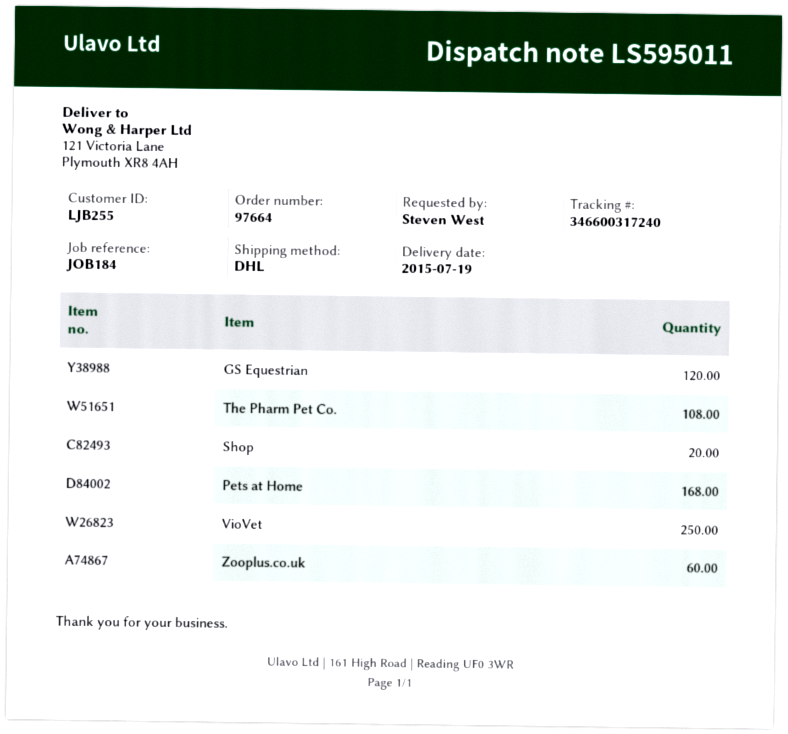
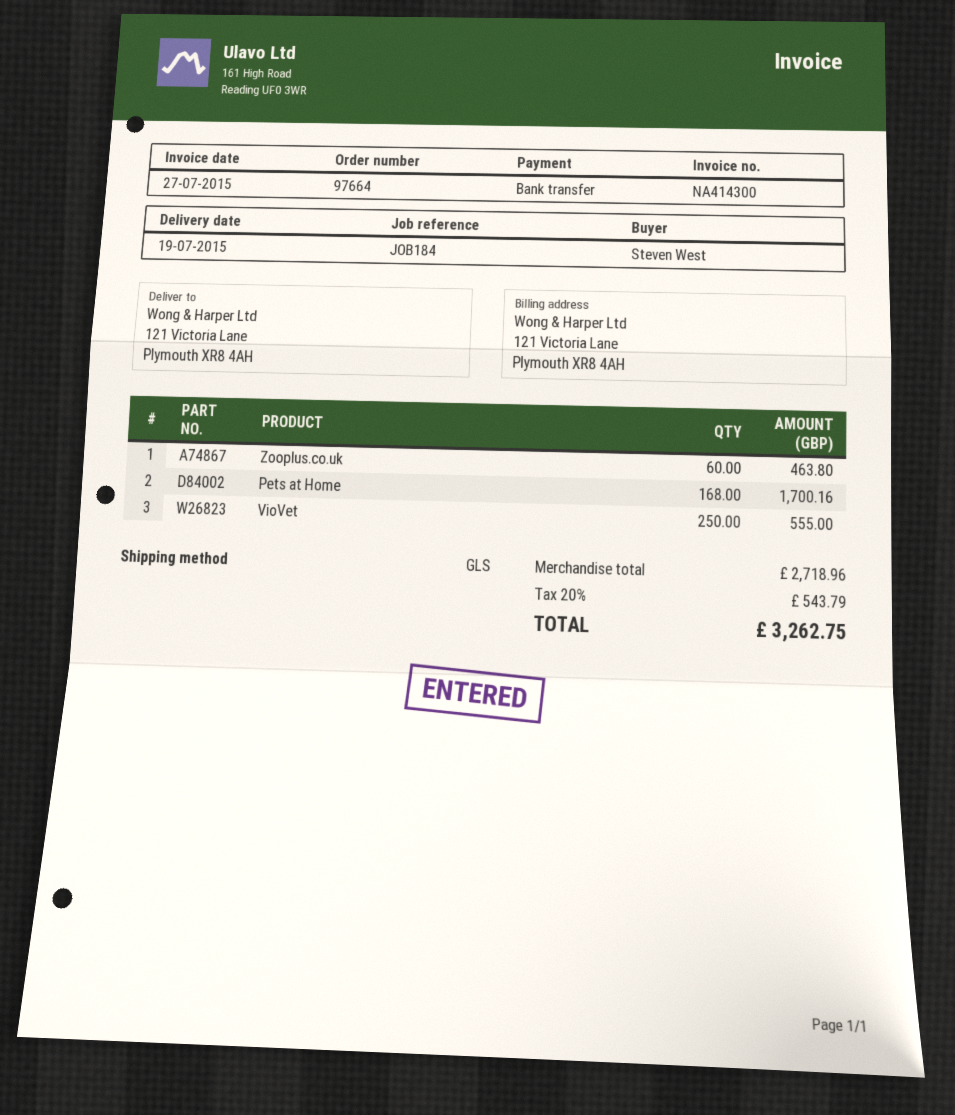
shipping method: DHL -> GLS
GS Equestrian: 120 -> none
The Pharm Pet Co.: 108 -> none
Shop: 20 -> none

